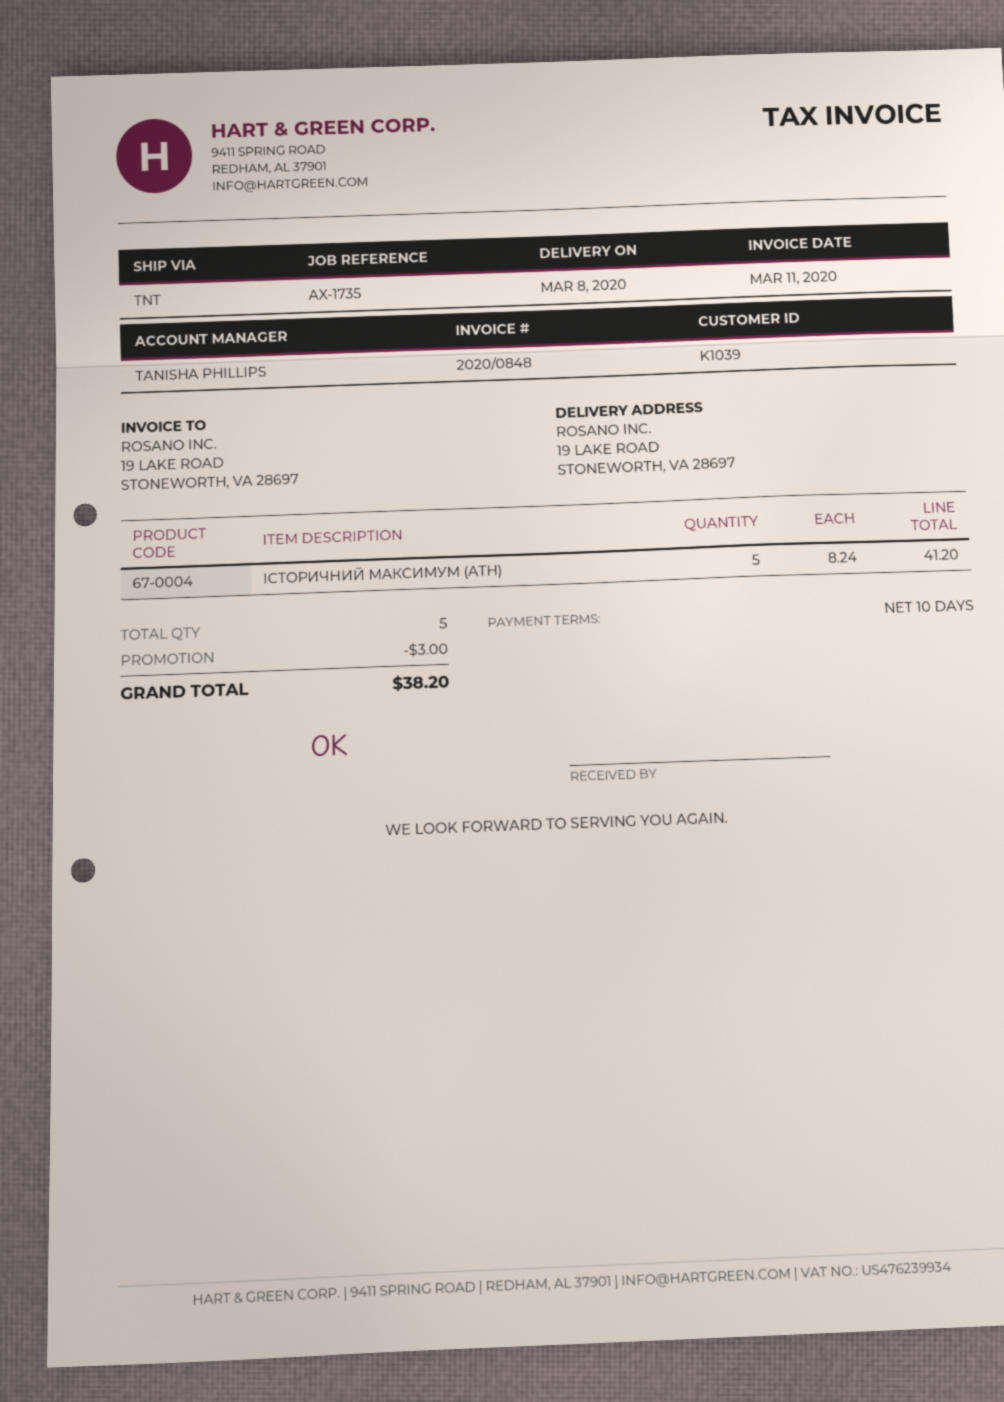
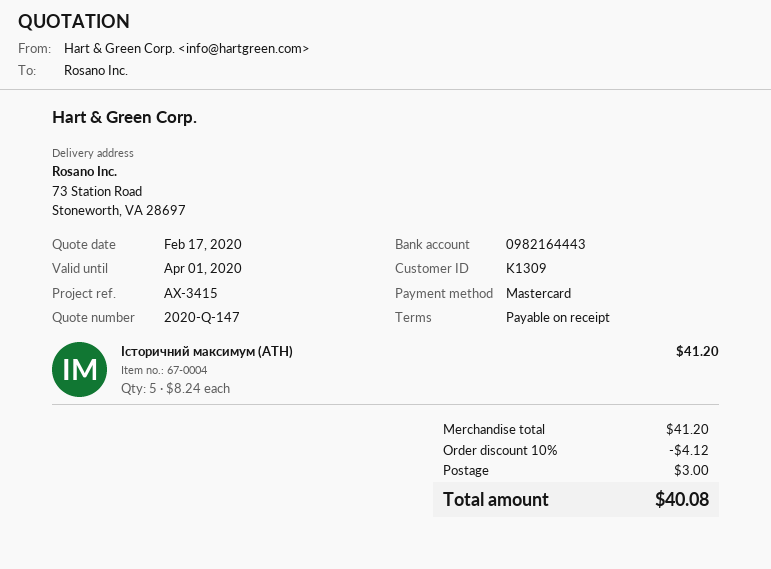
payment terms: 10 days -> on receipt
customer number: K1039 -> K1309
reference: AX-1735 -> AX-3415
ship to: 19 LAKE ROAD, STONEWORTH, VA 28697 -> 73 Station Road, Stoneworth, VA 28697
discount: 3.00 -> 4.12
shipping: none -> 3.00
total: 38.20 -> 40.08

